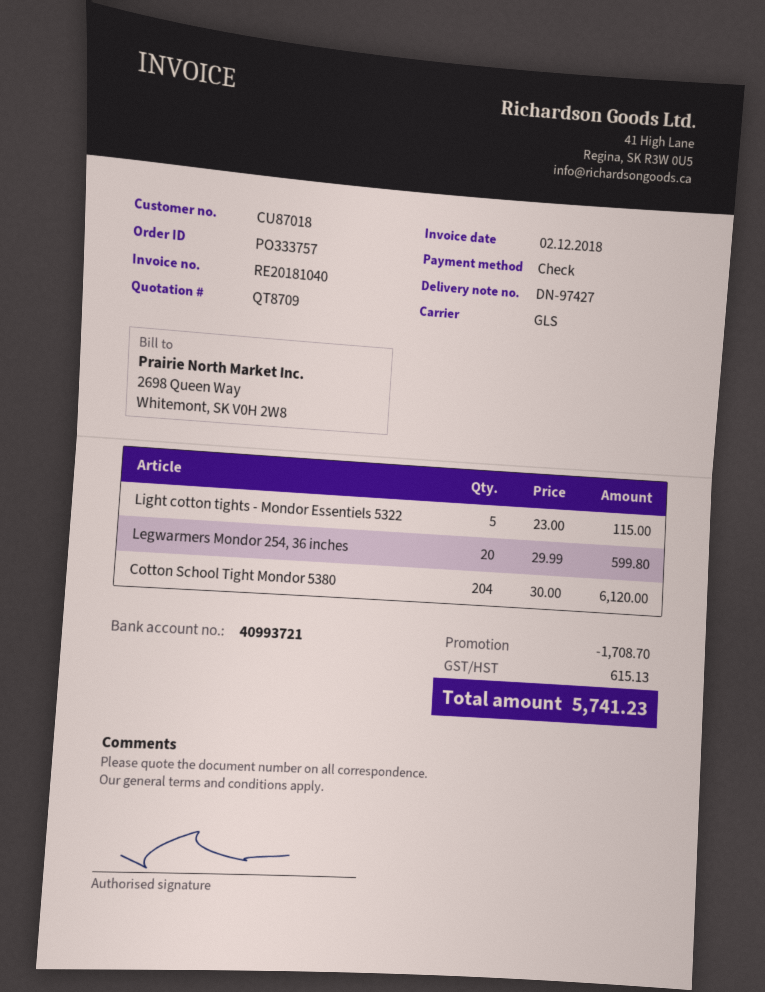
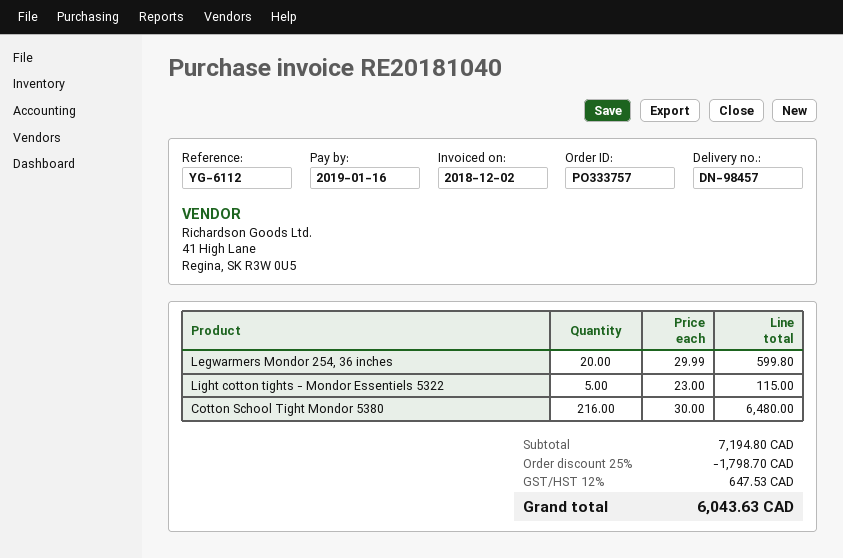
delivery note number: DN-97427 -> DN-98457
Cotton School Tight Mondor 5380: 204 x 30.00 = 6120.00 -> 216 x 30.00 = 6480.00
discount: 1708.70 -> 1798.70
tax: 615.13 -> 647.53
total: 5741.23 -> 6043.63

